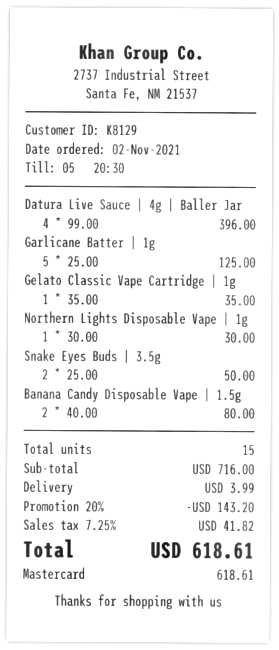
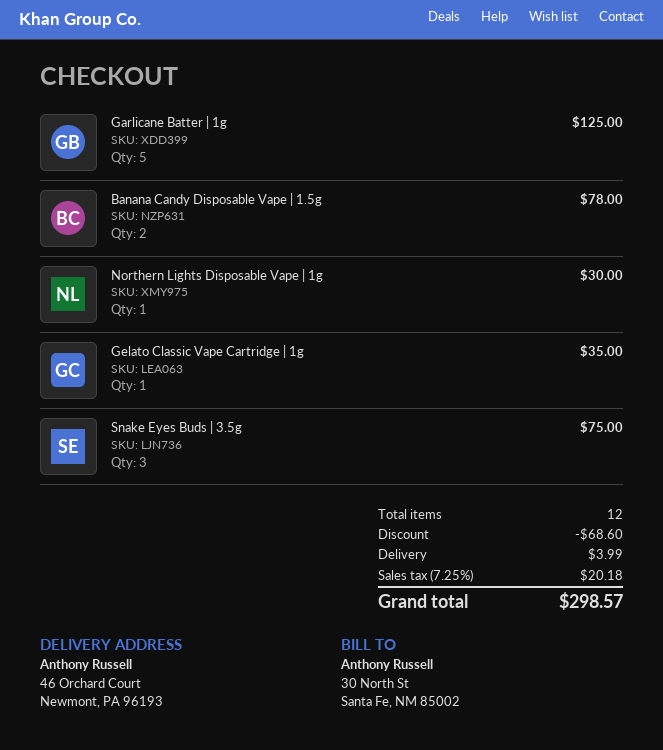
Datura Live Sauce | 4g | Baller Jar: 4 for 396.00 -> none
Snake Eyes Buds | 3.5g: 2 for 50.00 -> 3 for 75.00
Banana Candy Disposable Vape | 1.5g: 2 for 80.00 -> 2 for 78.00
total quantity: 15 -> 12
discount: 143.20 -> 68.60
tax: 7.25% = 41.82 -> 7.25% = 20.18
total: 618.61 -> 298.57

